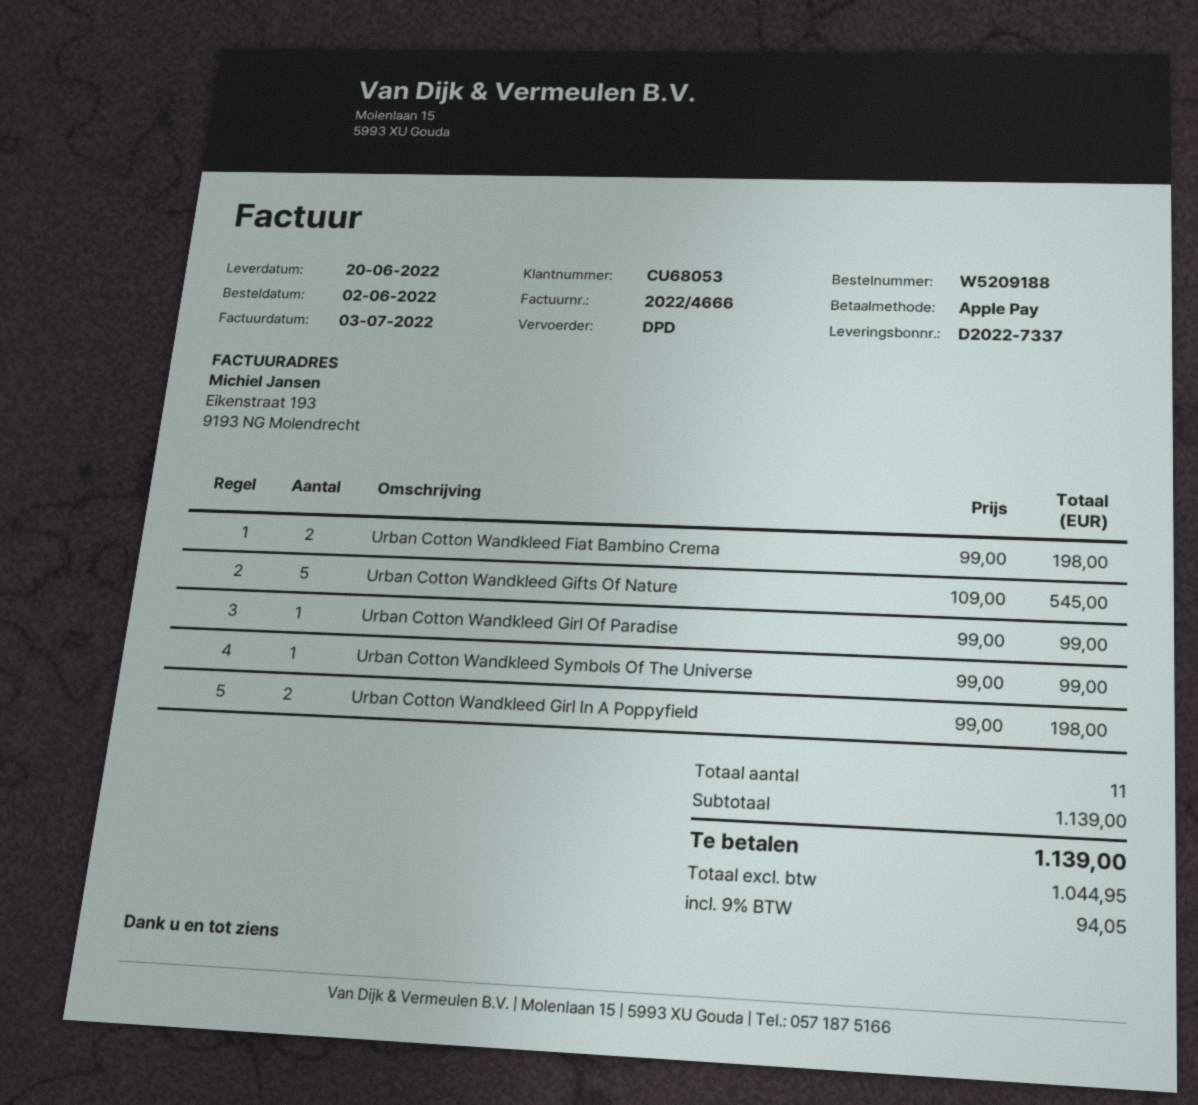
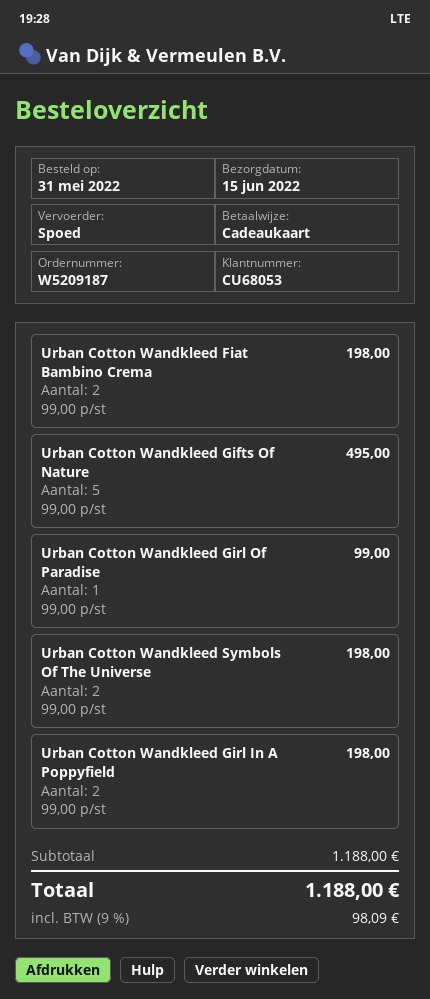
order number: W5209188 -> W5209187
order date: 2022-06-02 -> 2022-05-31
delivery date: 2022-06-20 -> 2022-06-15
payment method: Apple Pay -> gift card
shipping method: DPD -> express
Urban Cotton Wandkleed Gifts Of Nature: 5 x 109.00 = 545.00 -> 5 x 99.00 = 495.00
Urban Cotton Wandkleed Symbols Of The Universe: 1 x 99.00 = 99.00 -> 2 x 99.00 = 198.00
subtotal: 1139.00 -> 1188.00
tax: 9% = 94.05 -> 9% = 98.09
total: 1139.00 -> 1188.00

